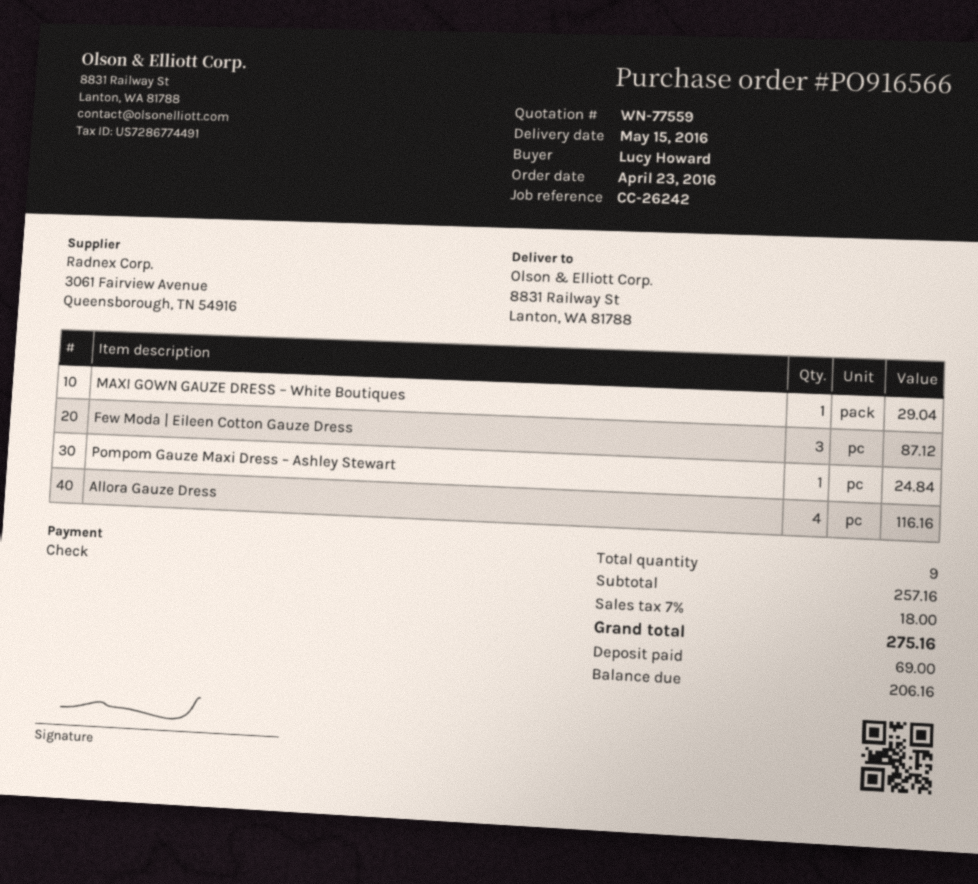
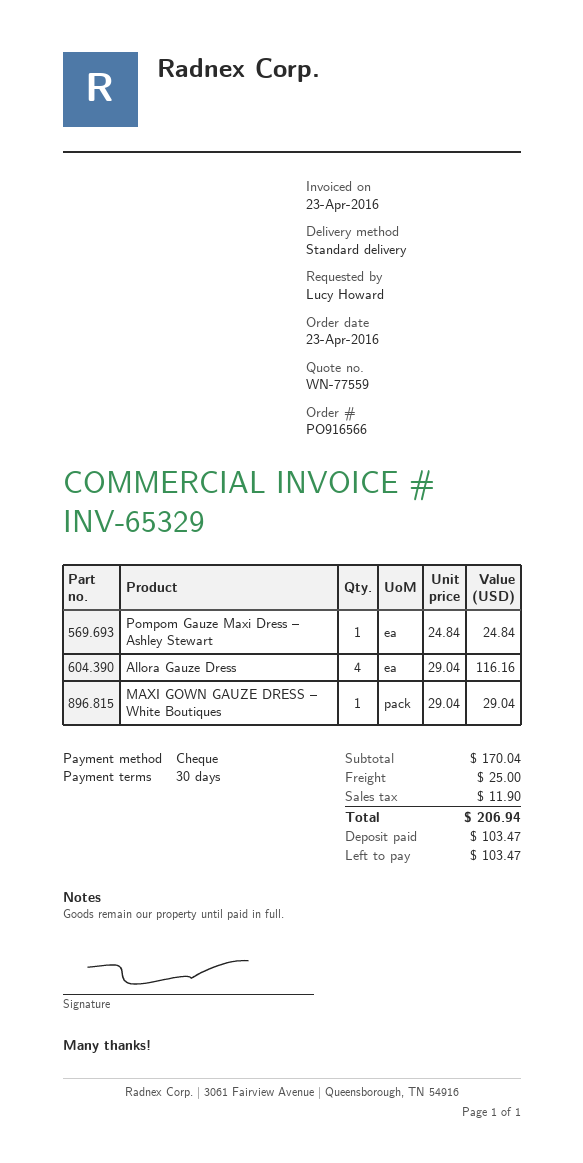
Few Moda | Eileen Cotton Gauze Dress: 3 for 87.12 -> none
subtotal: 257.16 -> 170.04
shipping: none -> 25.00
tax: 18.00 -> 11.90
total: 275.16 -> 206.94
deposit: 69.00 -> 103.47
balance: 206.16 -> 103.47

